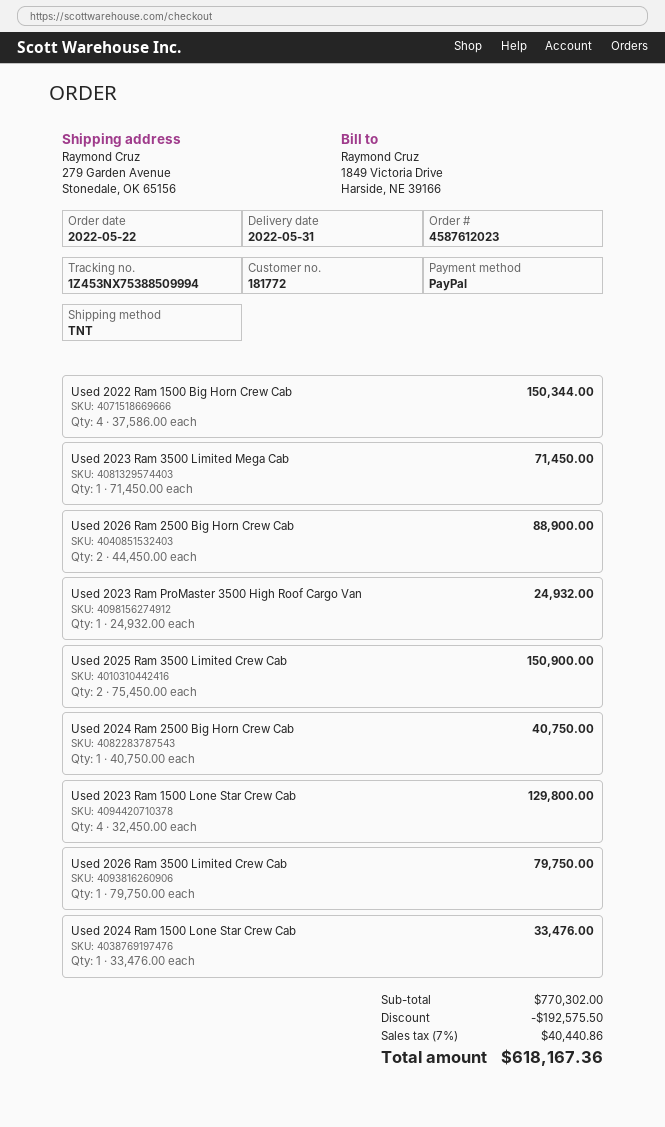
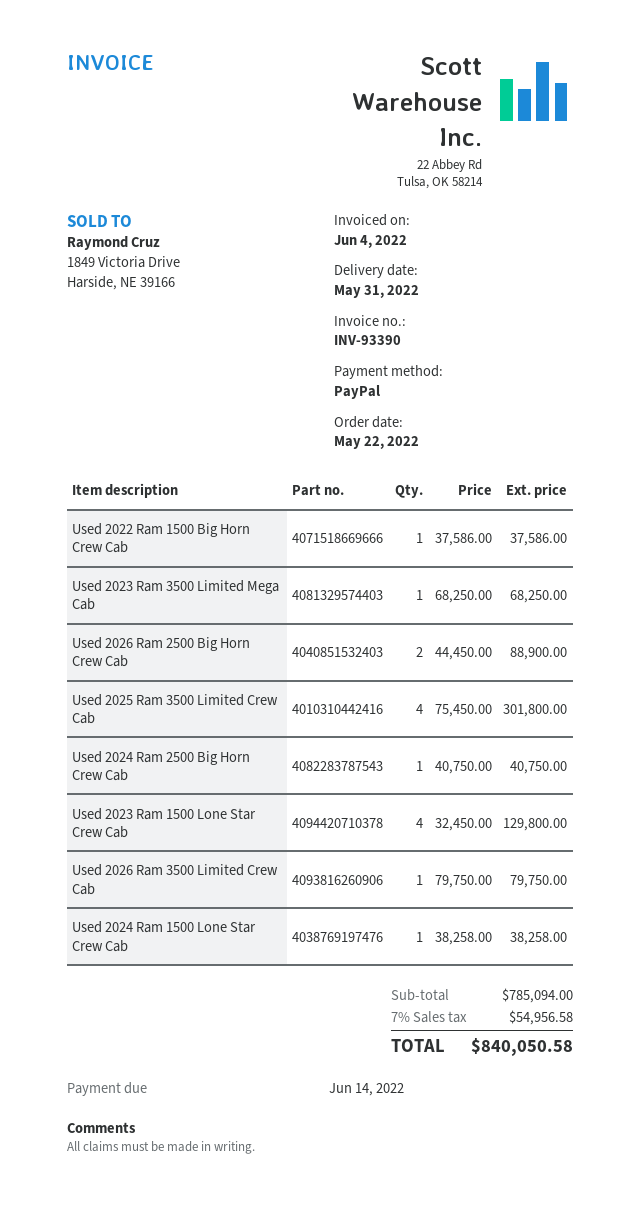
Used 2022 Ram 1500 Big Horn Crew Cab: 4 x 37586.00 = 150344.00 -> 1 x 37586.00 = 37586.00
Used 2023 Ram 3500 Limited Mega Cab: 1 x 71450.00 = 71450.00 -> 1 x 68250.00 = 68250.00
Used 2023 Ram ProMaster 3500 High Roof Cargo Van: 1 x 24932.00 = 24932.00 -> none
Used 2025 Ram 3500 Limited Crew Cab: 2 x 75450.00 = 150900.00 -> 4 x 75450.00 = 301800.00
Used 2024 Ram 1500 Lone Star Crew Cab: 1 x 33476.00 = 33476.00 -> 1 x 38258.00 = 38258.00
subtotal: 770302.00 -> 785094.00
discount: 192575.50 -> none
tax: 7% = 40440.86 -> 7% = 54956.58
total: 618167.36 -> 840050.58

